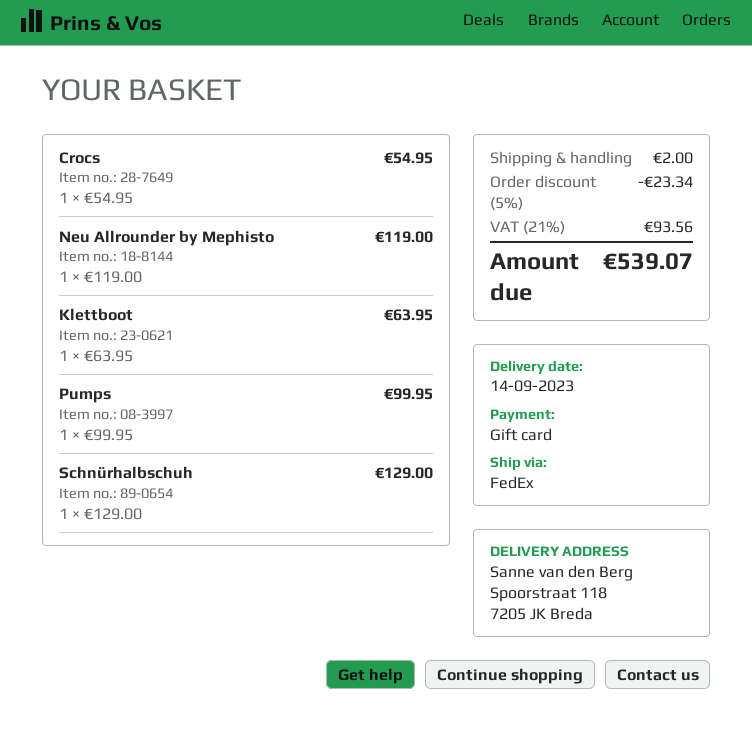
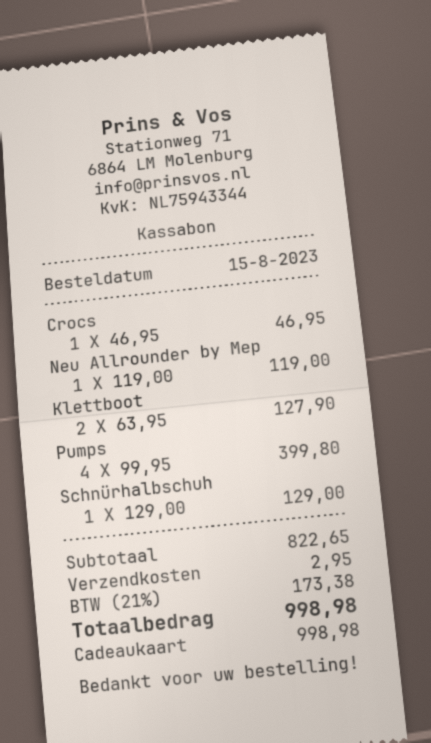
Crocs: 1 x 54.95 = 54.95 -> 1 x 46.95 = 46.95
Klettboot: 1 x 63.95 = 63.95 -> 2 x 63.95 = 127.90
Pumps: 1 x 99.95 = 99.95 -> 4 x 99.95 = 399.80
discount: 5% = 23.34 -> none
shipping: 2.00 -> 2.95
tax: 21% = 93.56 -> 21% = 173.38
total: 539.07 -> 998.98

